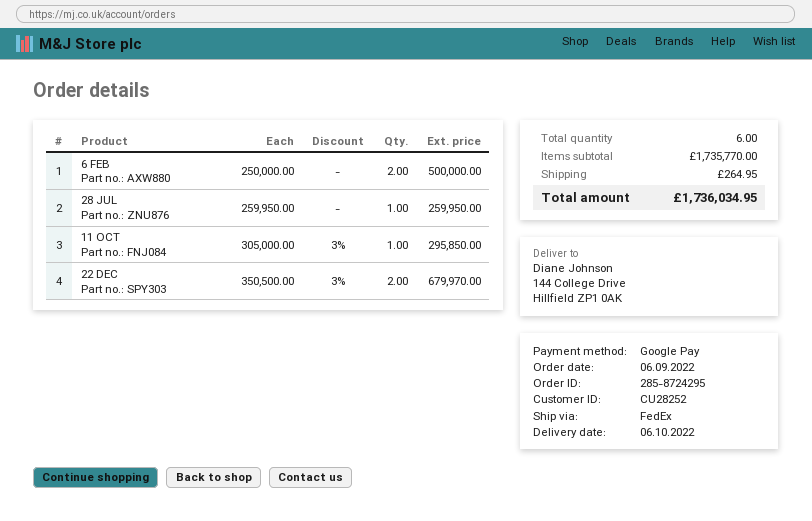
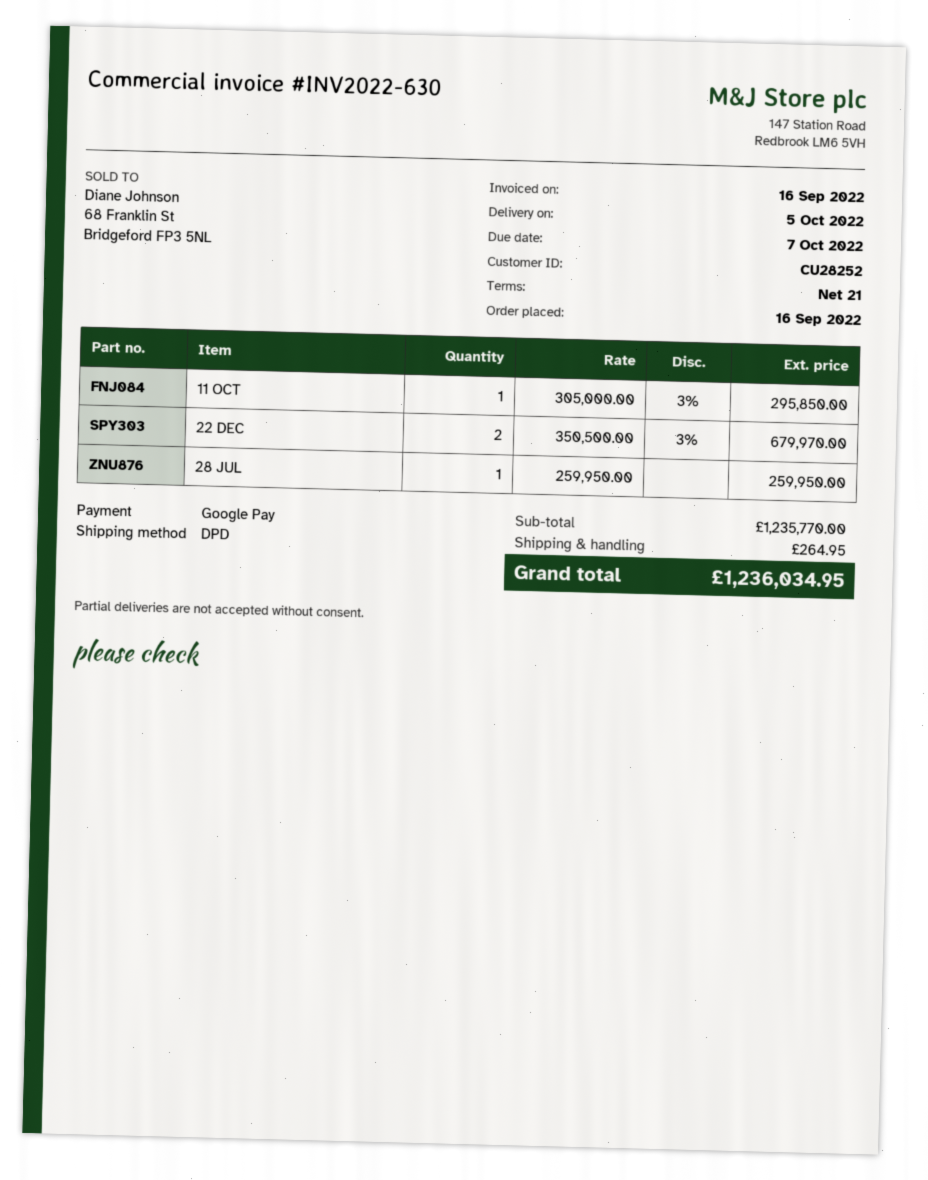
order date: 2022-09-06 -> 2022-09-16
delivery date: 2022-10-06 -> 2022-10-05
shipping method: FedEx -> DPD
6 FEB: 2 x 250000.00 = 500000.00 -> none
subtotal: 1735770.00 -> 1235770.00
total: 1736034.95 -> 1236034.95

